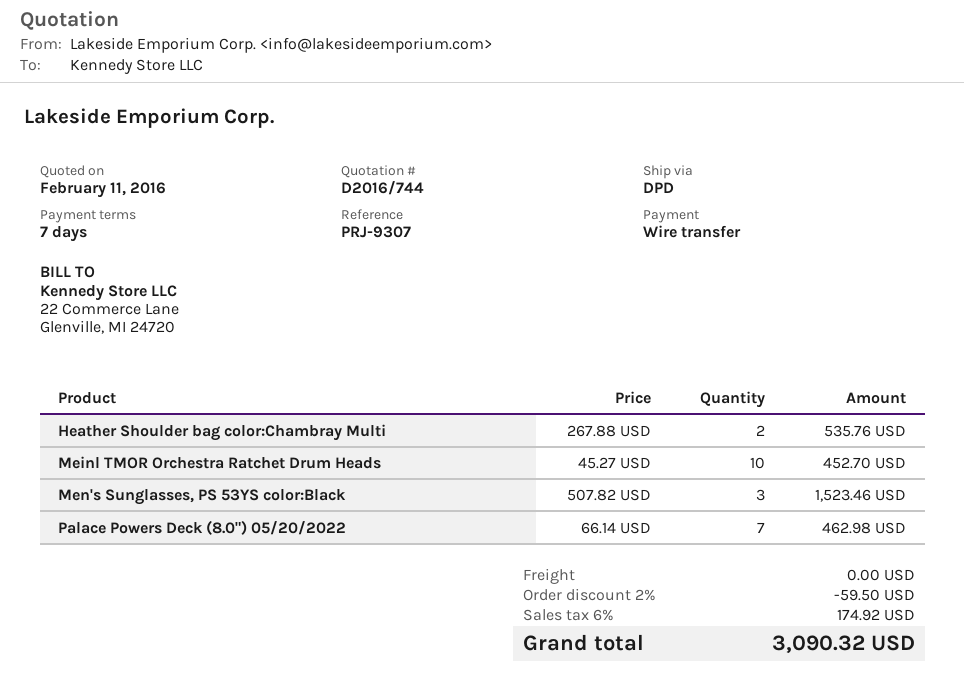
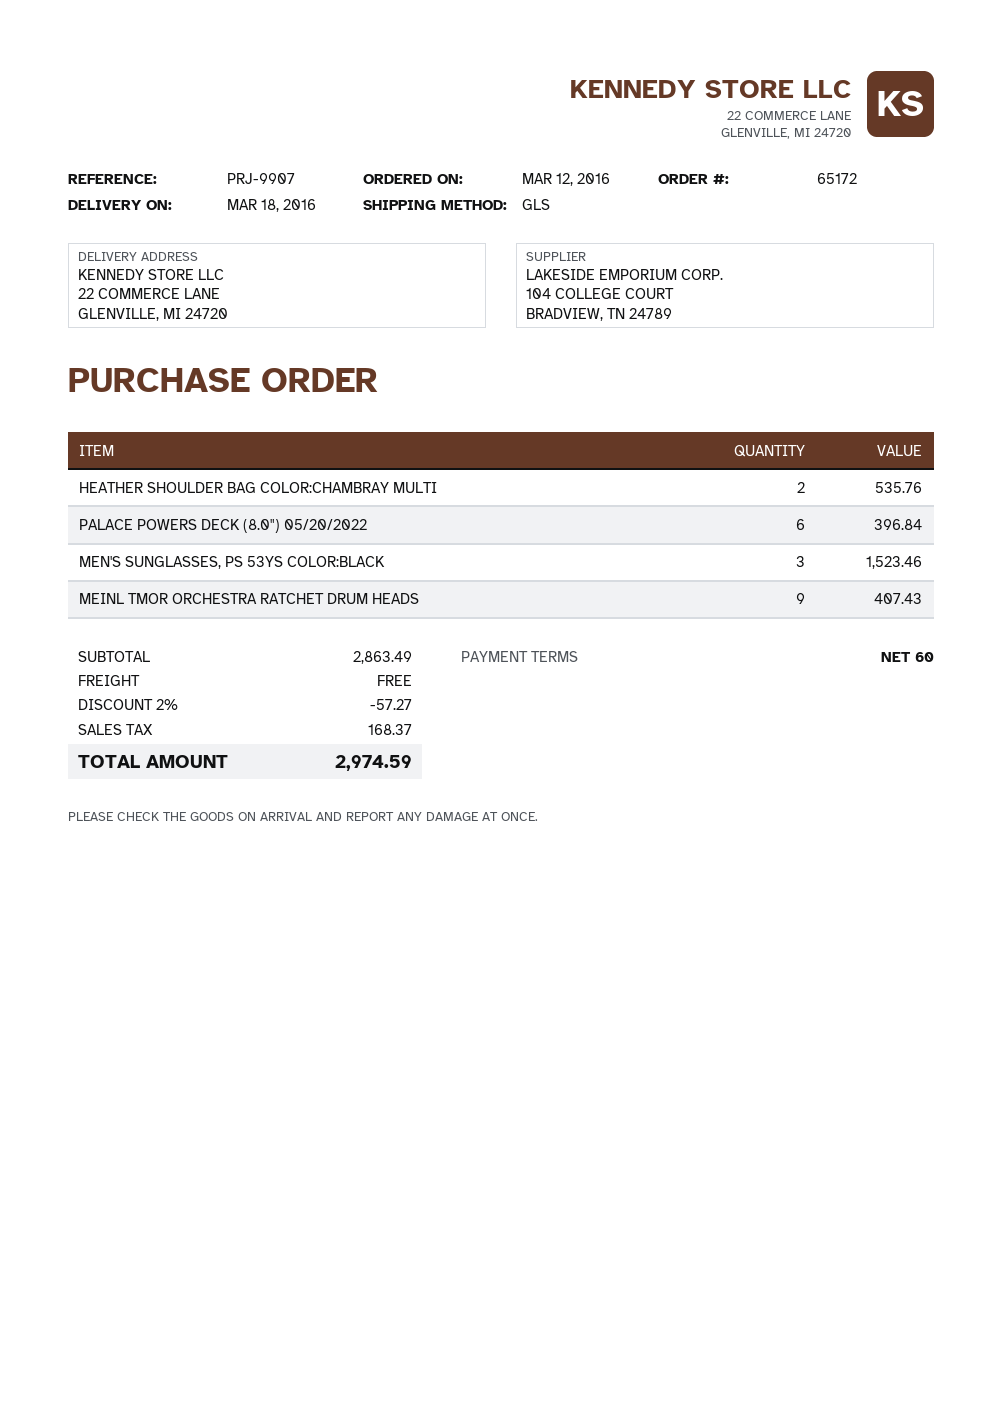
payment terms: 7 days -> 60 days
reference: PRJ-9307 -> PRJ-9907
shipping method: DPD -> GLS
Meinl TMOR Orchestra Ratchet Drum Heads: 10 for 452.70 -> 9 for 407.43
Palace Powers Deck (8.0") 05/20/2022: 7 for 462.98 -> 6 for 396.84
discount: 2% = 59.50 -> 2% = 57.27
tax: 174.92 -> 168.37
total: 3090.32 -> 2974.59

